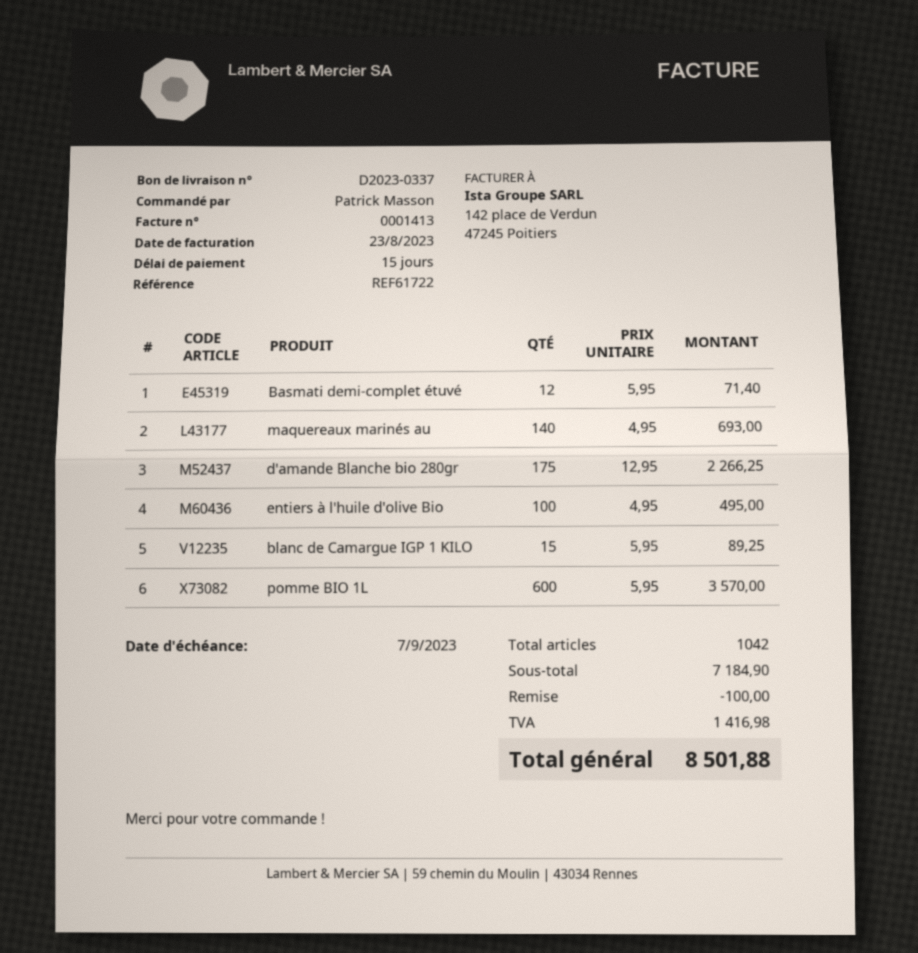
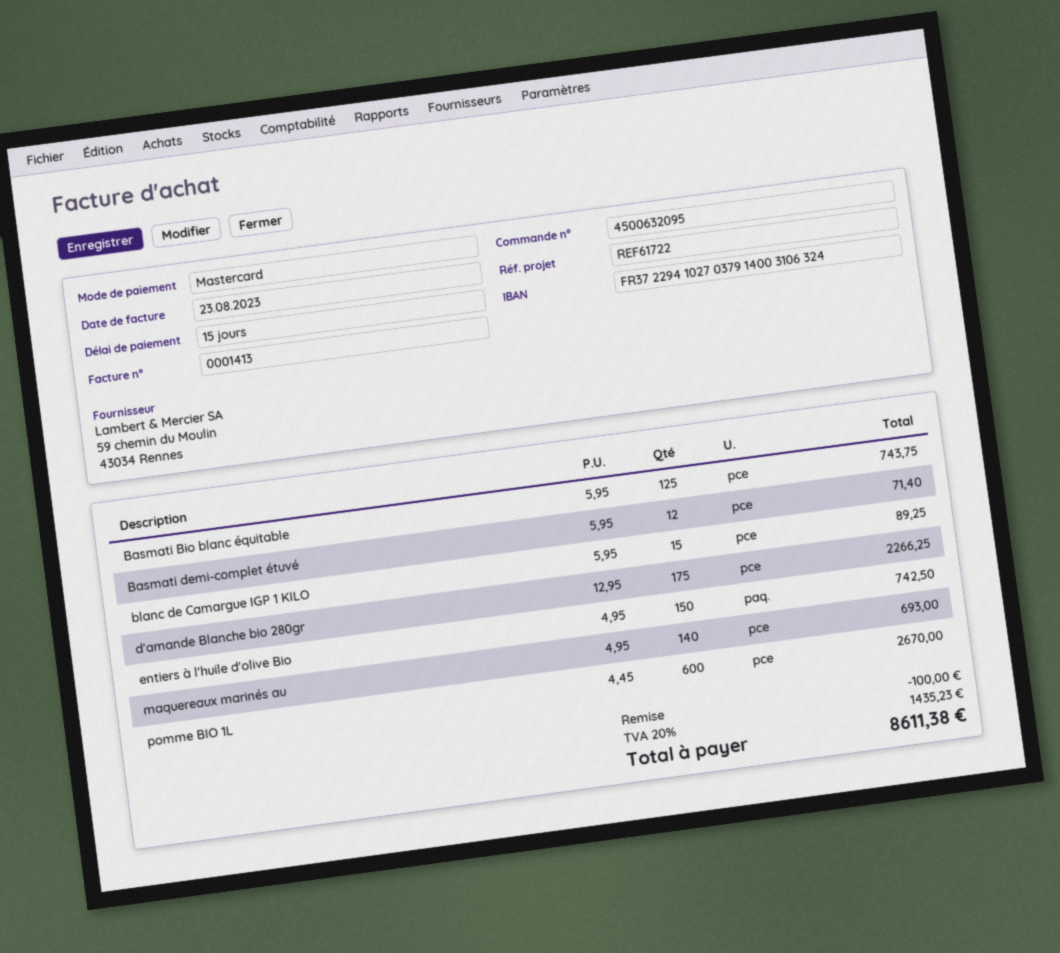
entiers à l'huile d'olive Bio: 100 x 4.95 = 495.00 -> 150 x 4.95 = 742.50
pomme BIO 1L: 600 x 5.95 = 3570.00 -> 600 x 4.45 = 2670.00
Basmati Bio blanc équitable: none -> 125 x 5.95 = 743.75
tax: 1416.98 -> 1435.23
total: 8501.88 -> 8611.38

